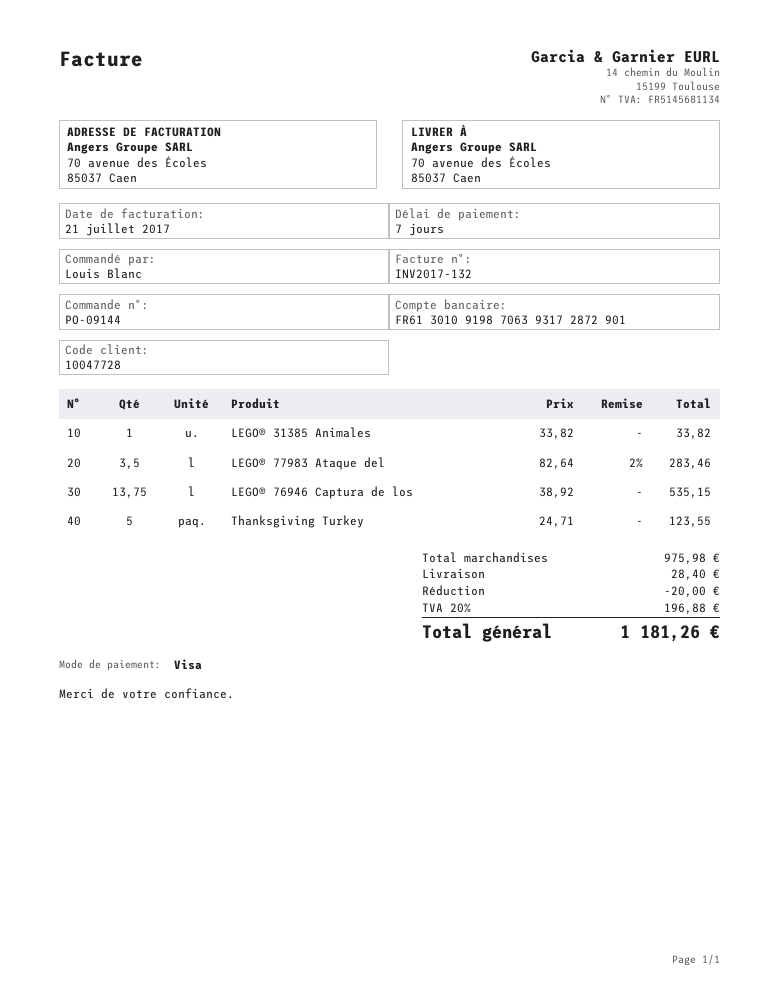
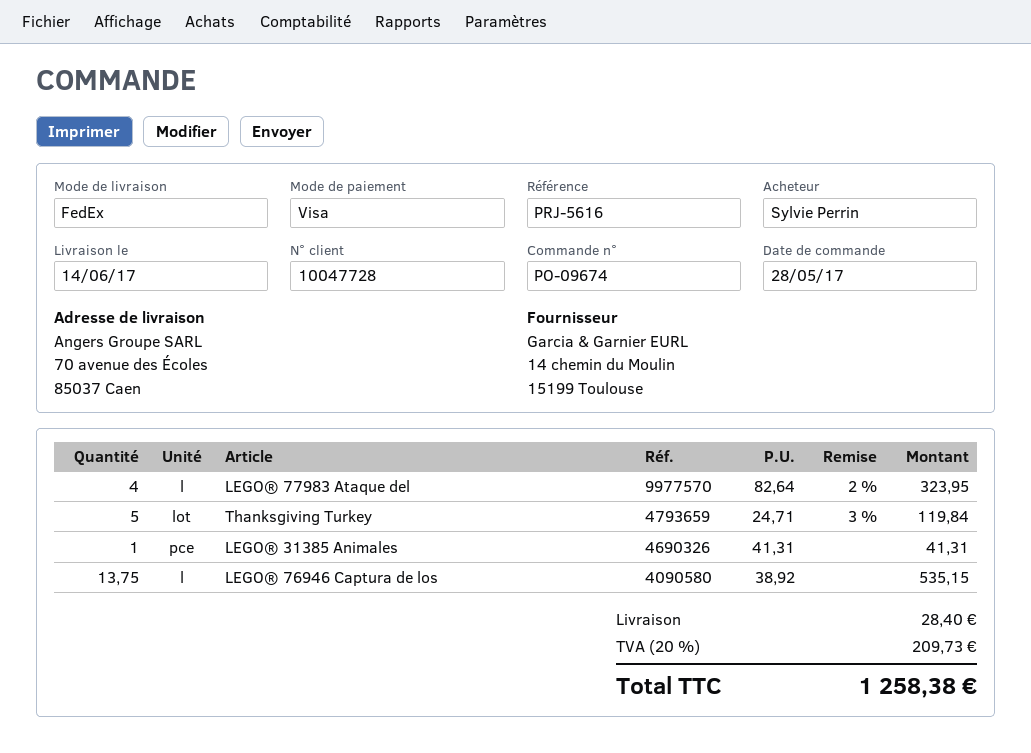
order number: PO-09144 -> PO-09674
ordered by: Louis Blanc -> Sylvie Perrin
LEGO® 31385 Animales: 1 x 33.82 = 33.82 -> 1 x 41.31 = 41.31
LEGO® 77983 Ataque del: 3.5 x 82.64 - 2% = 283.46 -> 4 x 82.64 - 2% = 323.95
Thanksgiving Turkey: 5 x 24.71 = 123.55 -> 5 x 24.71 - 3% = 119.84
discount: 20.00 -> none
tax: 20% = 196.88 -> 20% = 209.73
total: 1181.26 -> 1258.38

